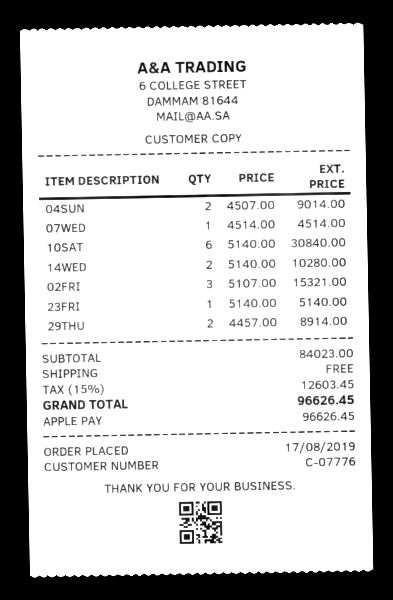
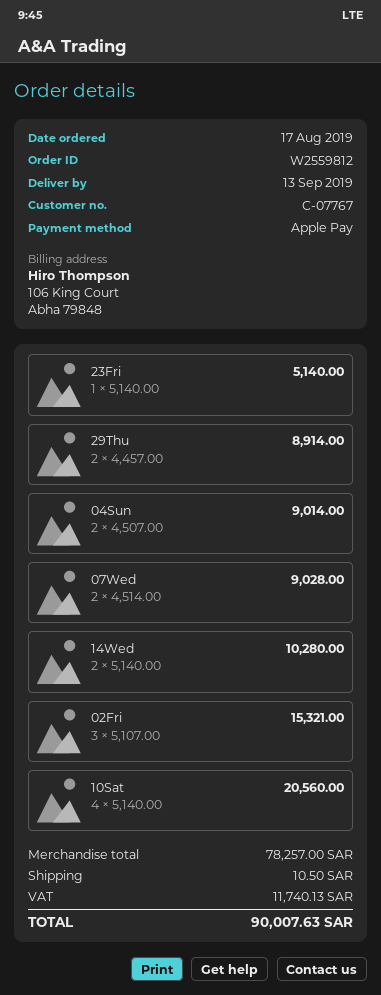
customer number: C-07776 -> C-07767
07WED: 1 x 4514.00 = 4514.00 -> 2 x 4514.00 = 9028.00
10SAT: 6 x 5140.00 = 30840.00 -> 4 x 5140.00 = 20560.00
subtotal: 84023.00 -> 78257.00
shipping: 0.00 -> 10.50
tax: 12603.45 -> 11740.13
total: 96626.45 -> 90007.63

